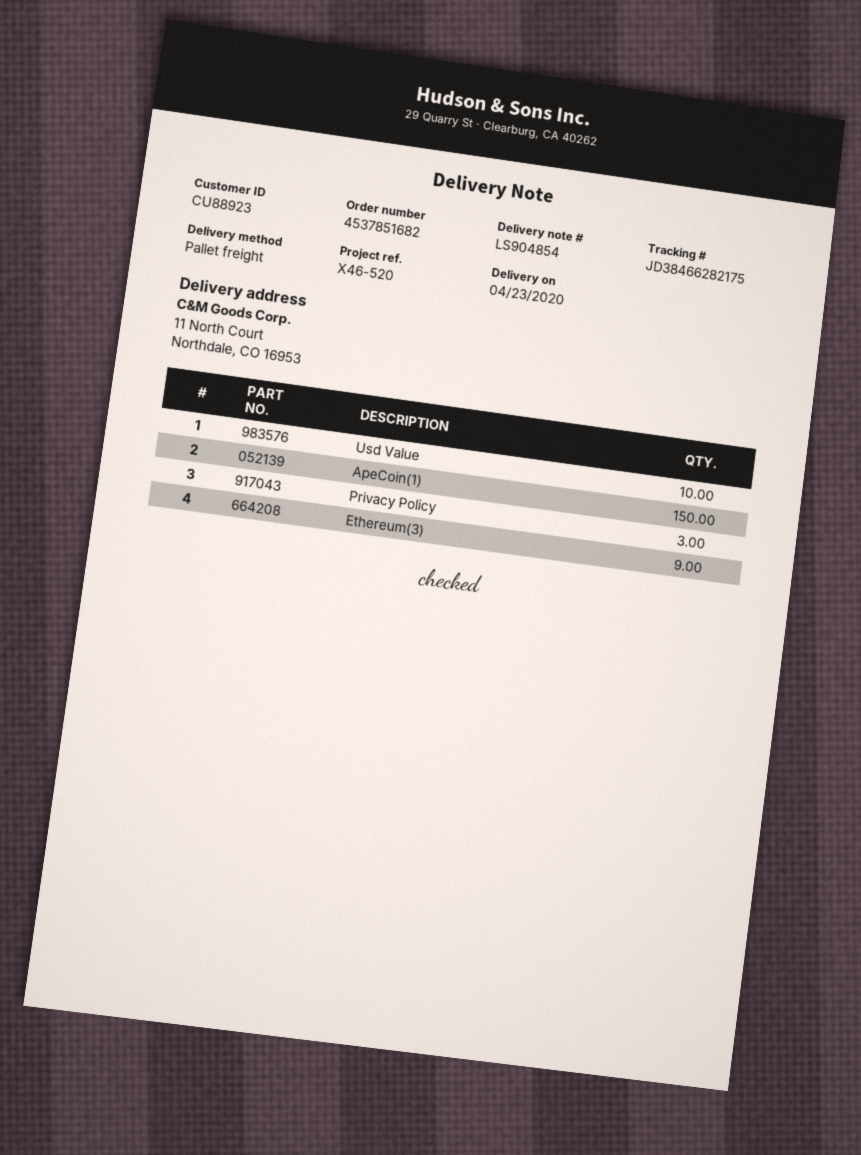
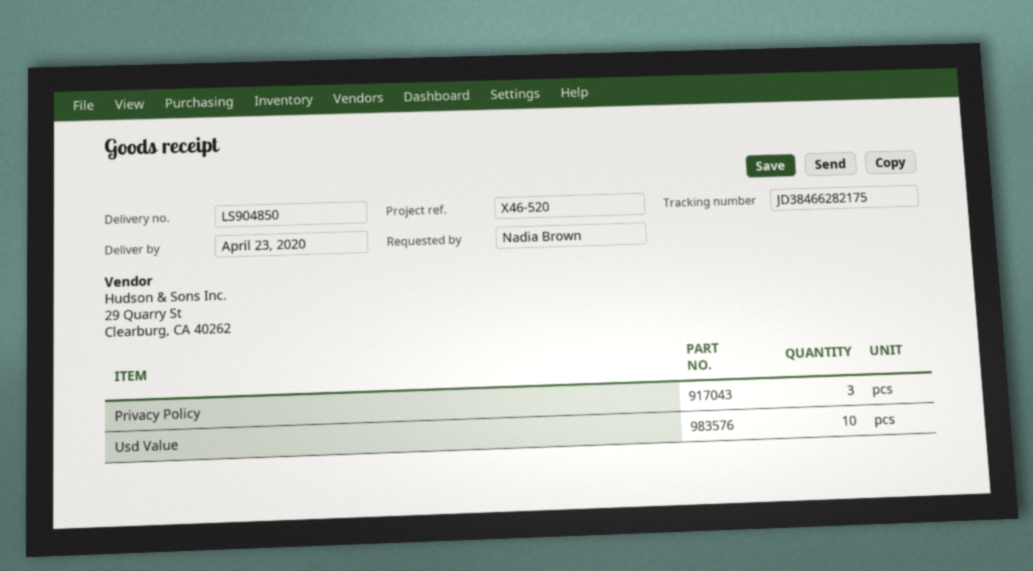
delivery note number: LS904854 -> LS904850
ApeCoin(1): 150 -> none
Ethereum(3): 9 -> none

